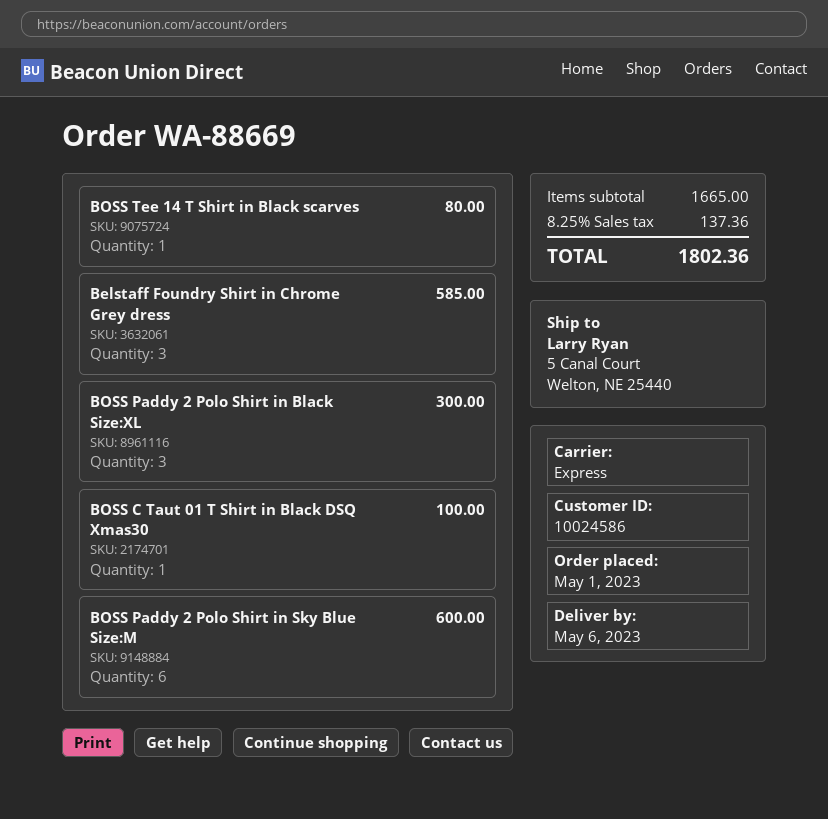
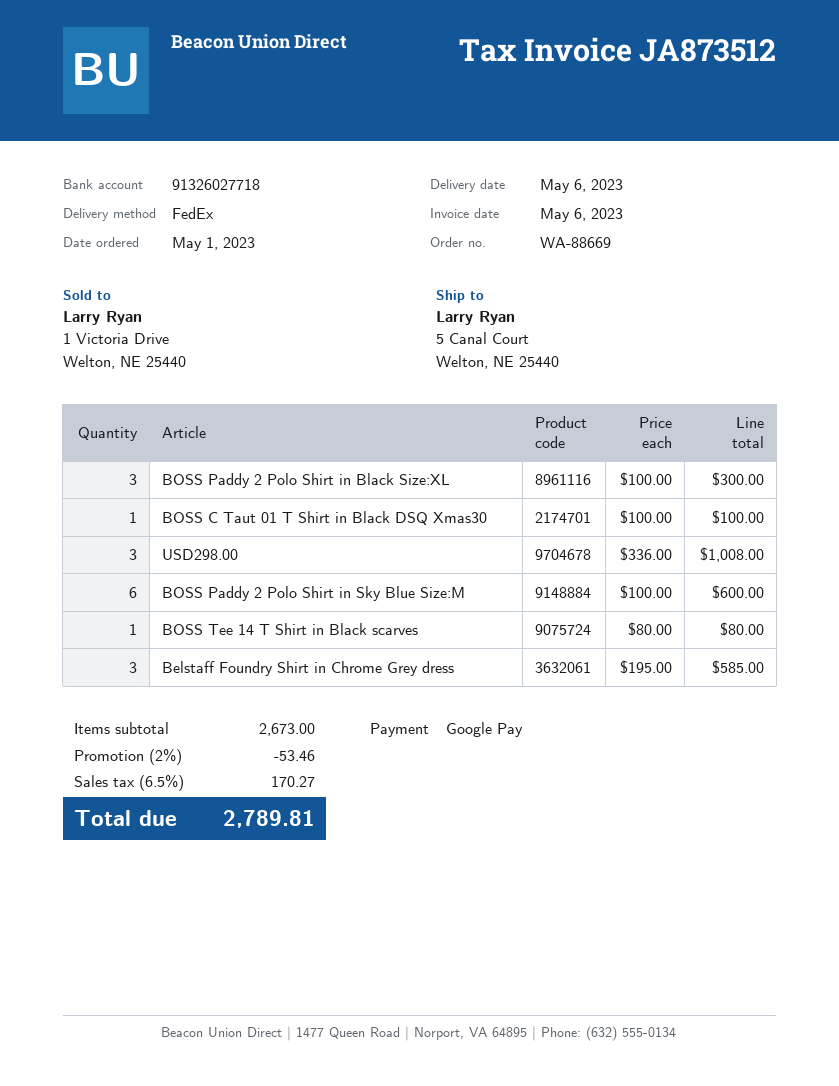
shipping method: express -> FedEx
USD298.00: none -> 3 for 1008.00
subtotal: 1665.00 -> 2673.00
discount: none -> 2% = 53.46
tax: 8.25% = 137.36 -> 6.5% = 170.27
total: 1802.36 -> 2789.81

